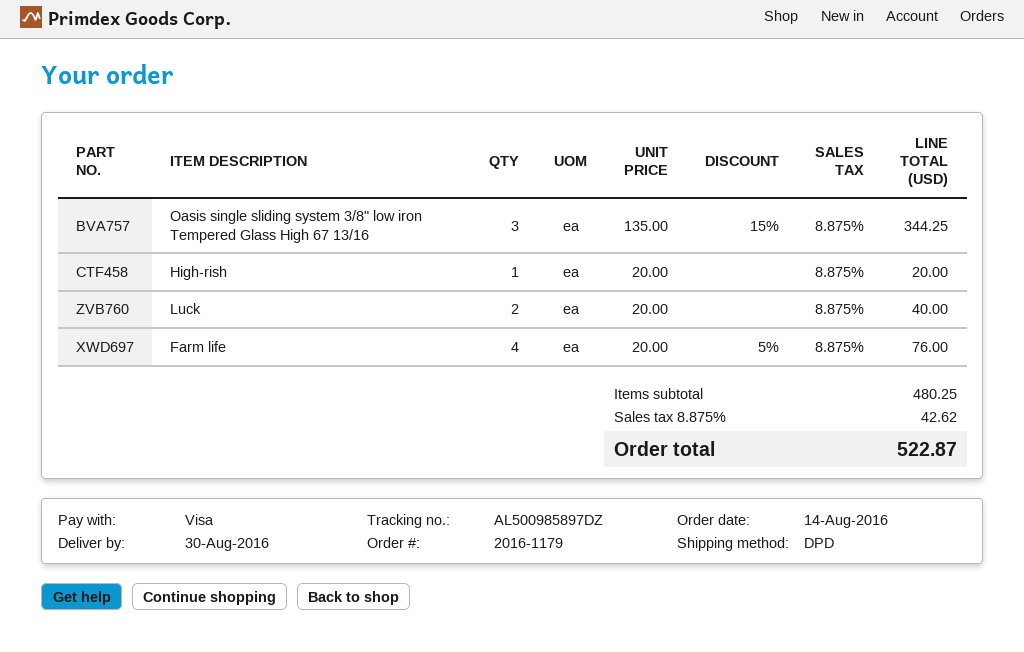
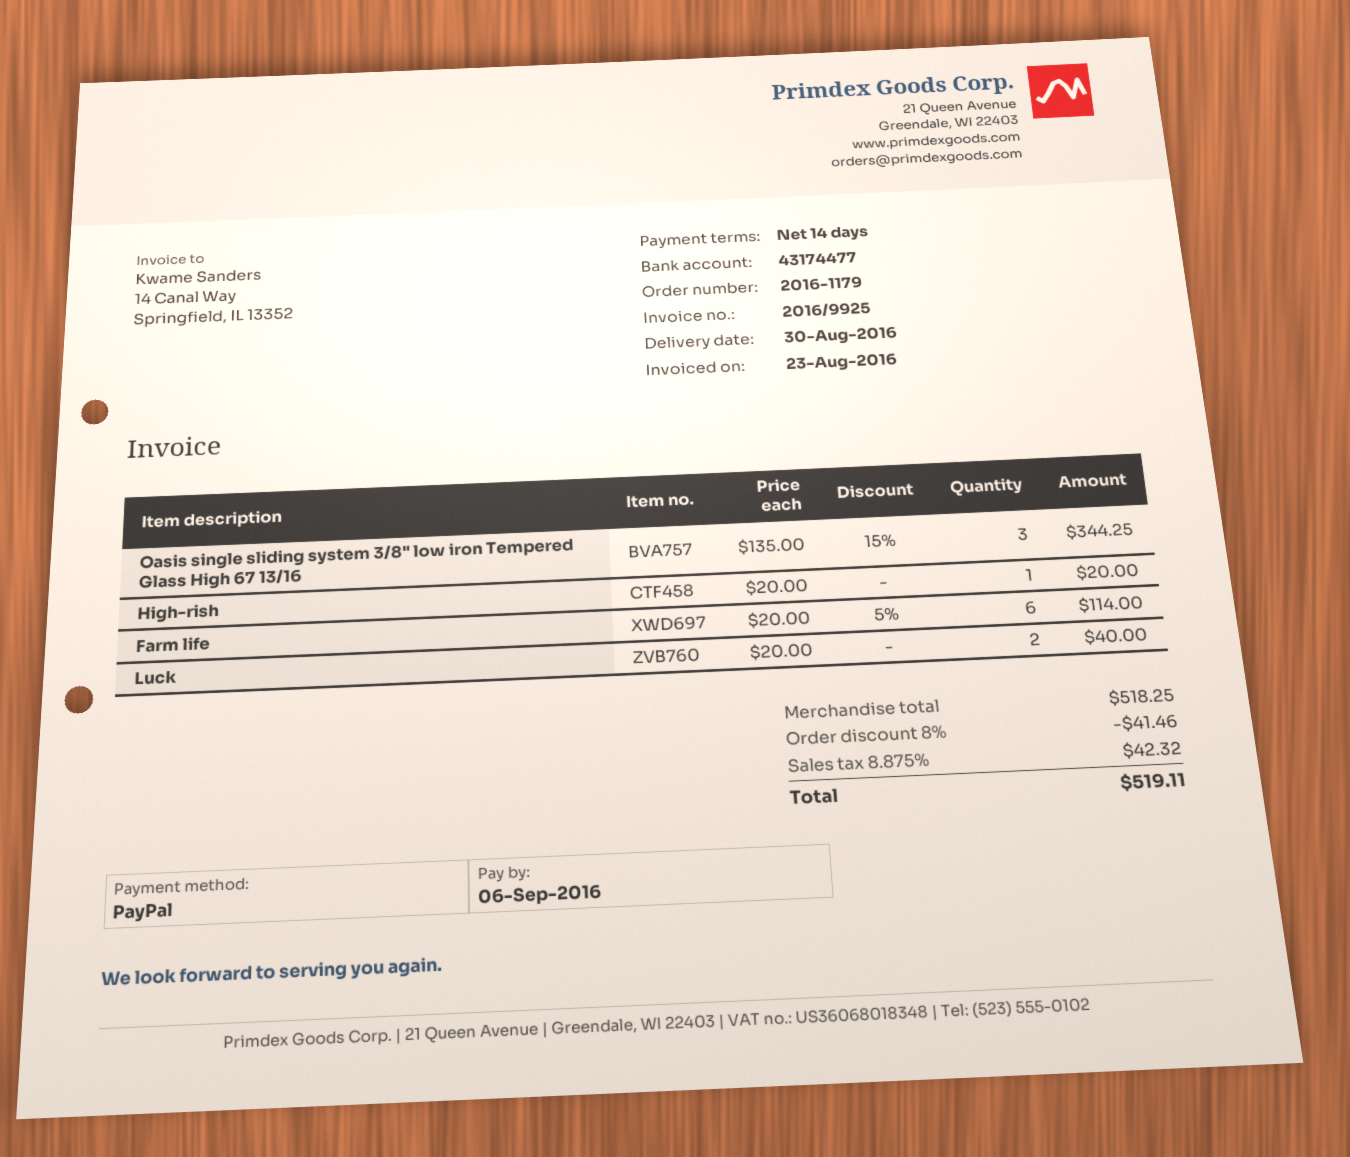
payment method: Visa -> PayPal
Farm life: 4 x 20.00 - 5% = 76.00 -> 6 x 20.00 - 5% = 114.00
subtotal: 480.25 -> 518.25
discount: none -> 8% = 41.46
tax: 8.875% = 42.62 -> 8.875% = 42.32
total: 522.87 -> 519.11

